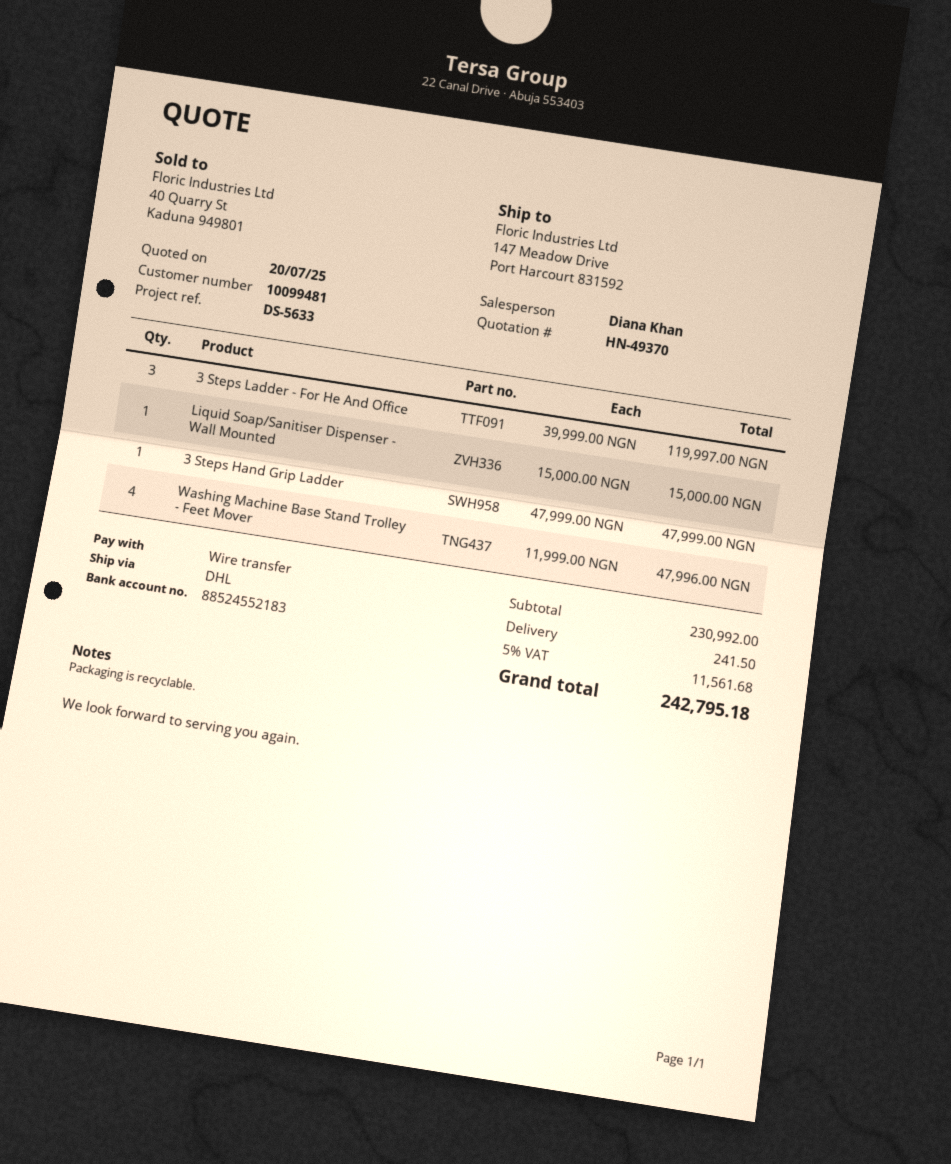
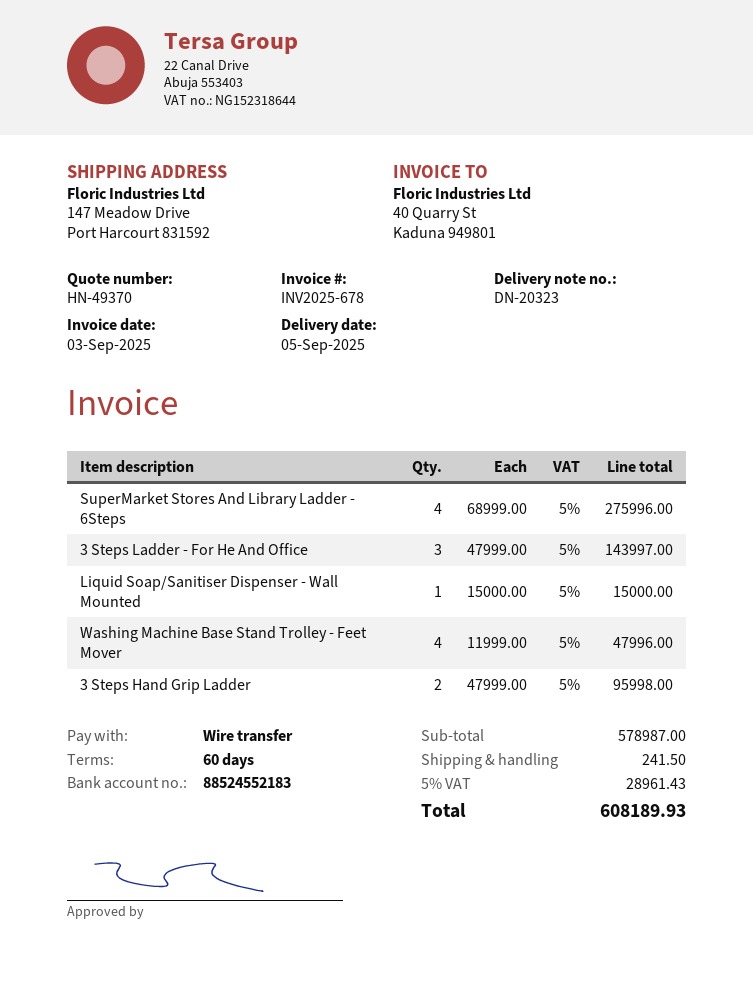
3 Steps Ladder - For He And Office: 3 x 39999.00 = 119997.00 -> 3 x 47999.00 = 143997.00
3 Steps Hand Grip Ladder: 1 x 47999.00 = 47999.00 -> 2 x 47999.00 = 95998.00
SuperMarket Stores And Library Ladder - 6Steps: none -> 4 x 68999.00 = 275996.00
subtotal: 230992.00 -> 578987.00
tax: 5% = 11561.68 -> 5% = 28961.43
total: 242795.18 -> 608189.93

